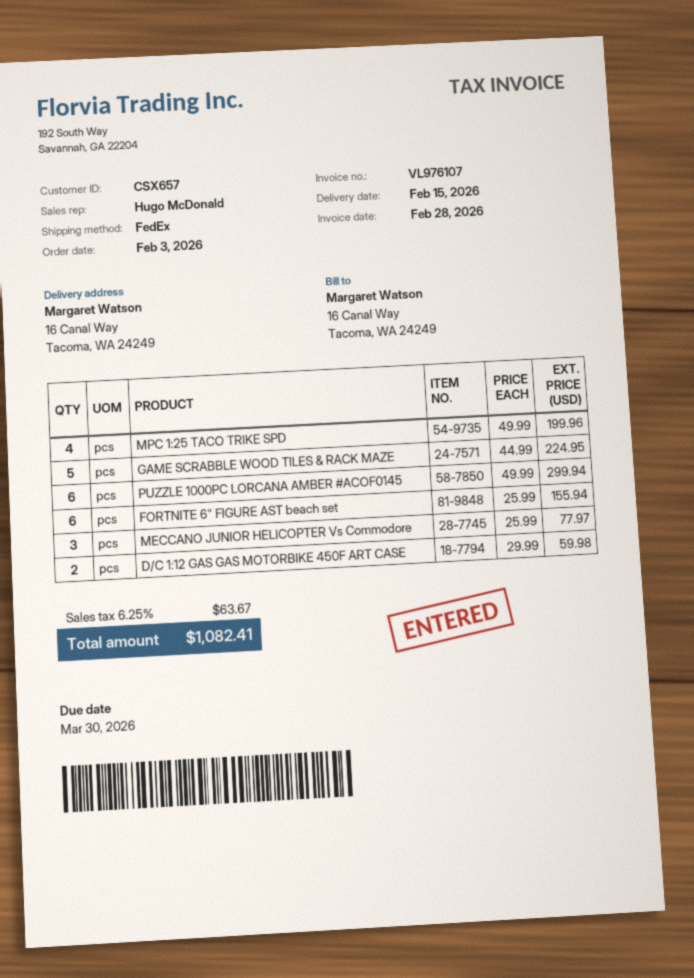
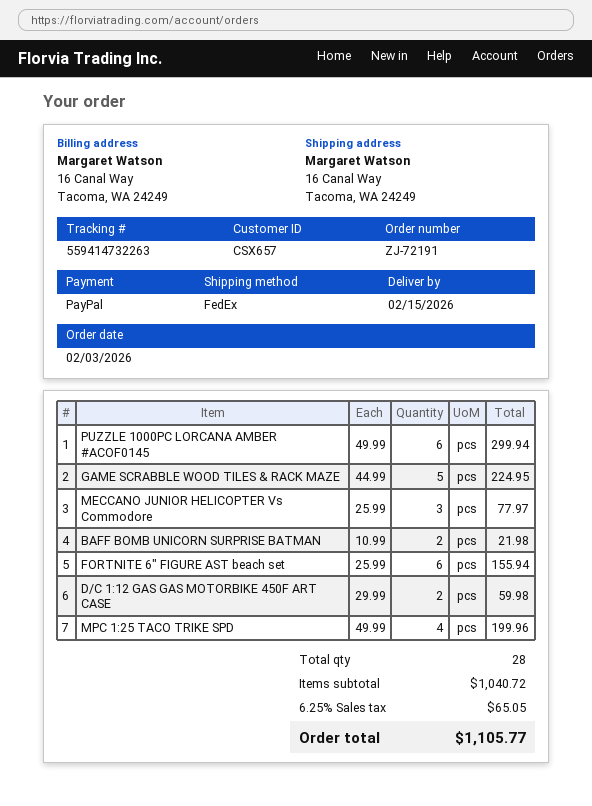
BAFF BOMB UNICORN SURPRISE BATMAN: none -> 2 x 10.99 = 21.98
tax: 6.25% = 63.67 -> 6.25% = 65.05
total: 1082.41 -> 1105.77

